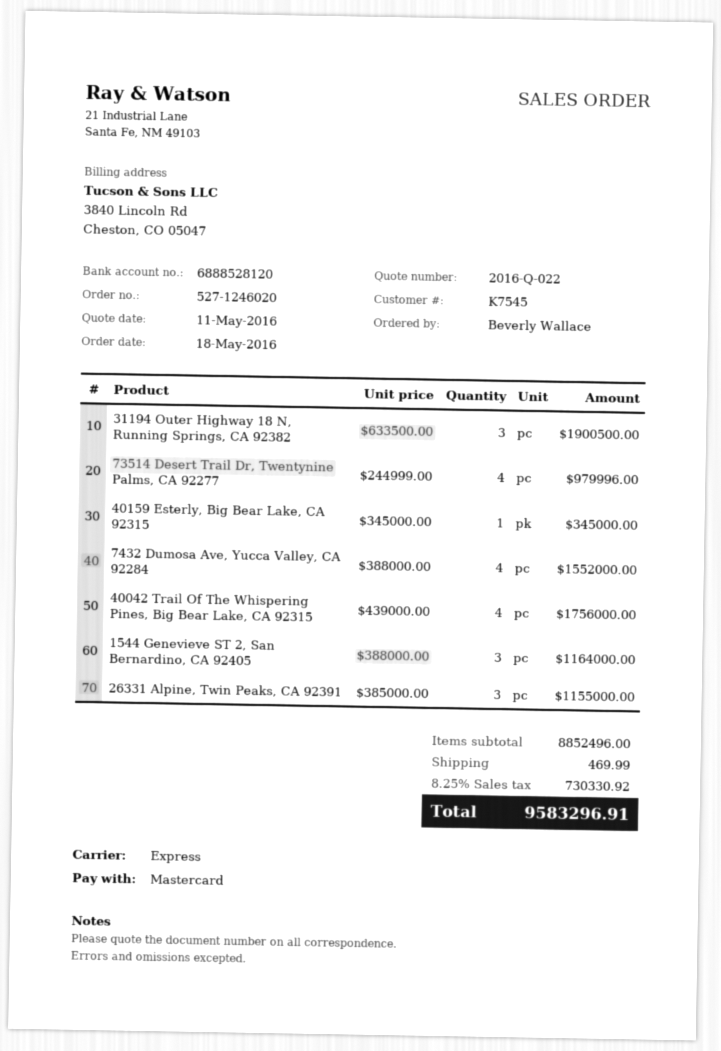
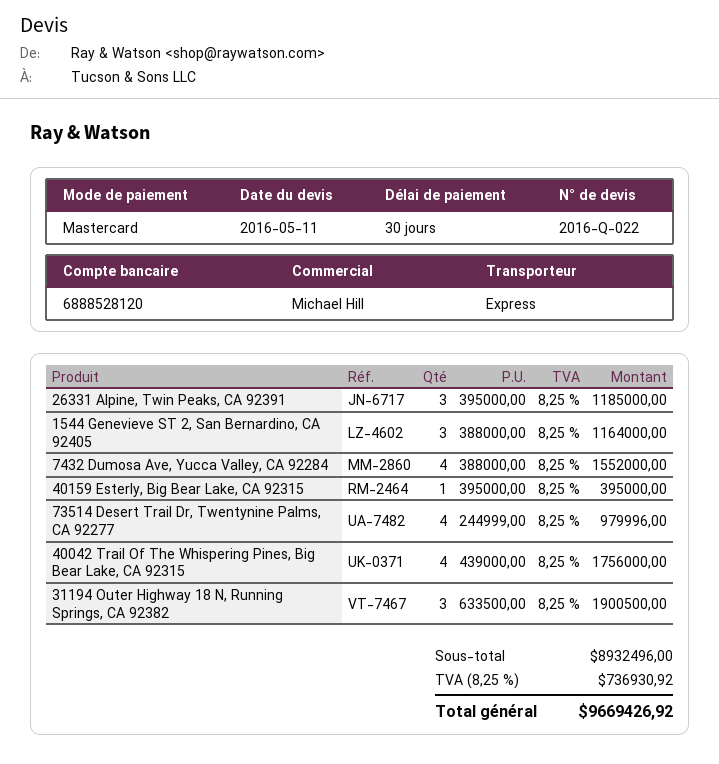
40159 Esterly, Big Bear Lake, CA 92315: 1 x 345000.00 = 345000.00 -> 1 x 395000.00 = 395000.00
26331 Alpine, Twin Peaks, CA 92391: 3 x 385000.00 = 1155000.00 -> 3 x 395000.00 = 1185000.00
subtotal: 8852496.00 -> 8932496.00
shipping: 469.99 -> none
tax: 8.25% = 730330.92 -> 8.25% = 736930.92
total: 9583296.91 -> 9669426.92

